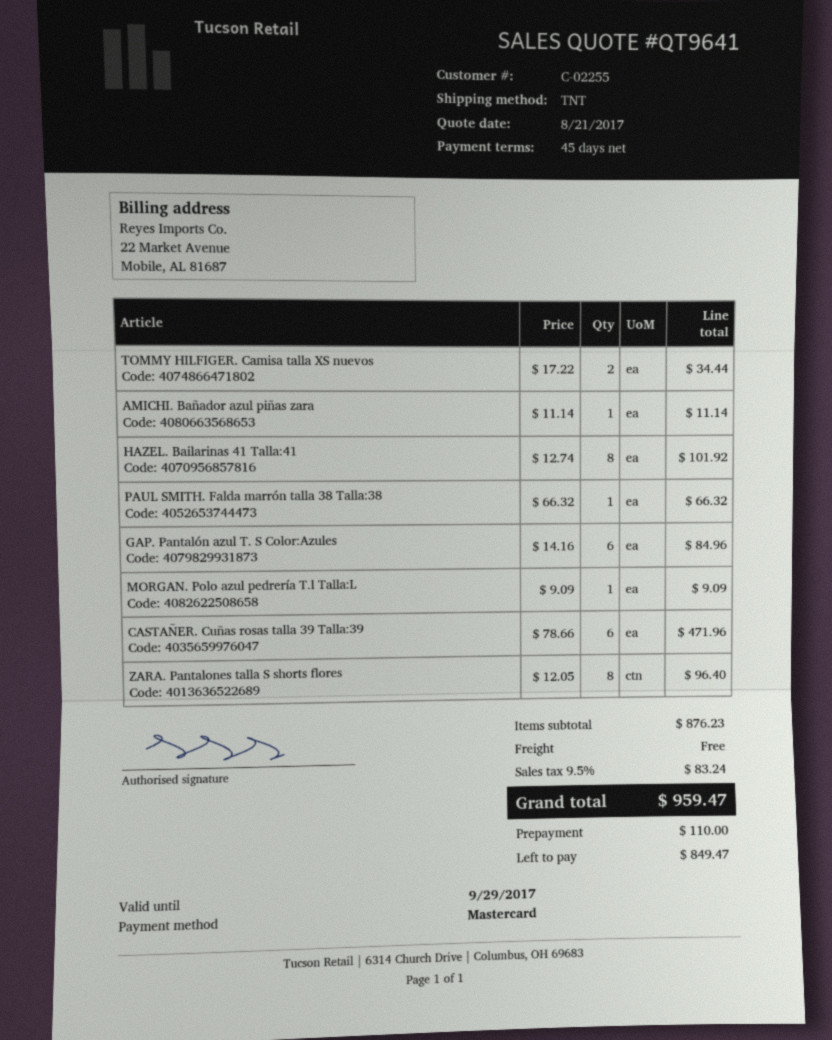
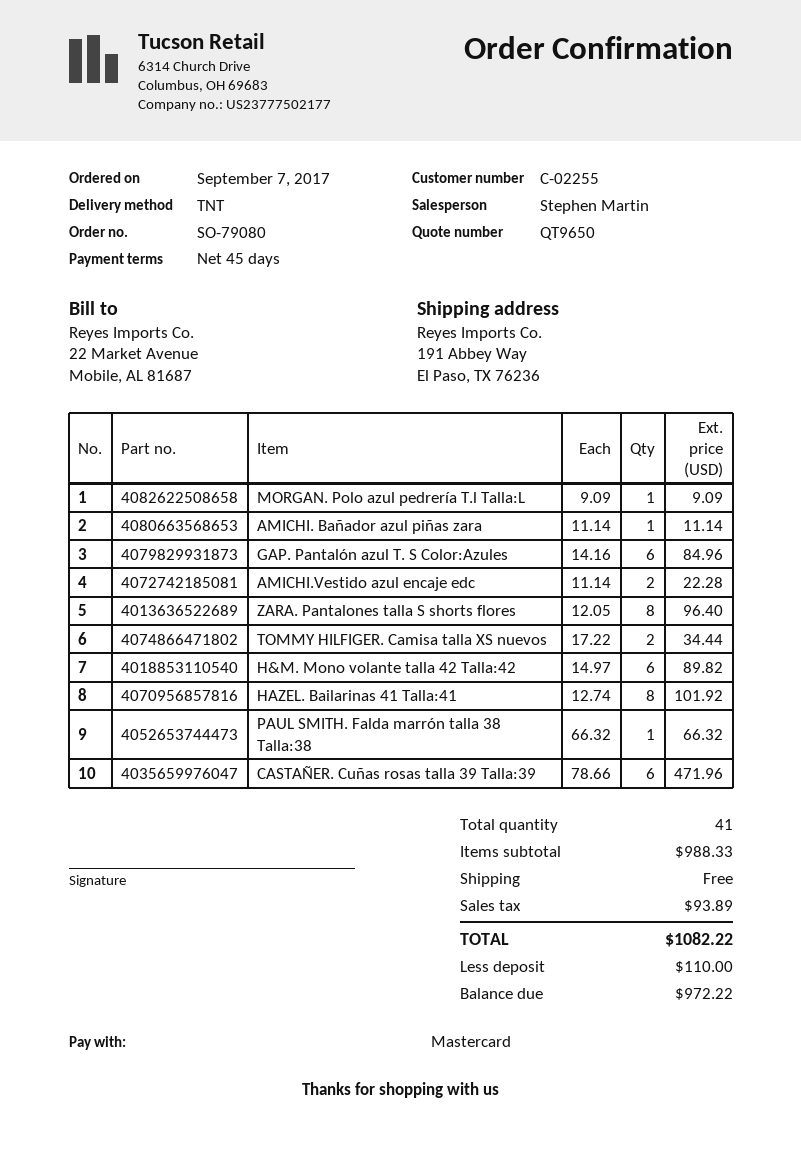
quote number: QT9641 -> QT9650
AMICHI.Vestido azul encaje edc: none -> 2 x 11.14 = 22.28
H&M. Mono volante talla 42 Talla:42: none -> 6 x 14.97 = 89.82
subtotal: 876.23 -> 988.33
tax: 83.24 -> 93.89
total: 959.47 -> 1082.22
balance: 849.47 -> 972.22

